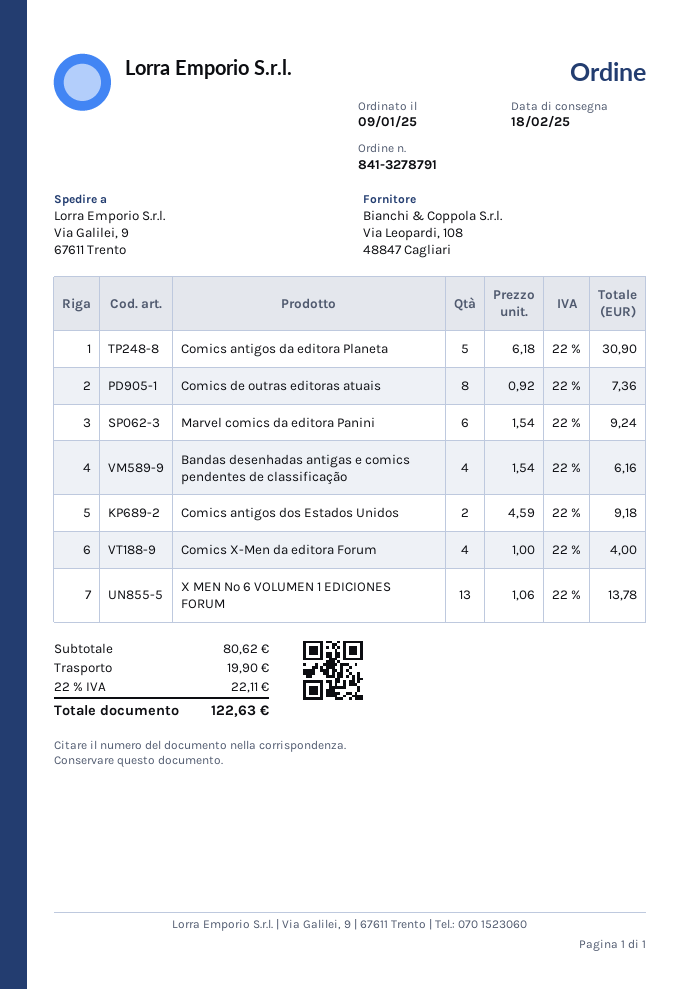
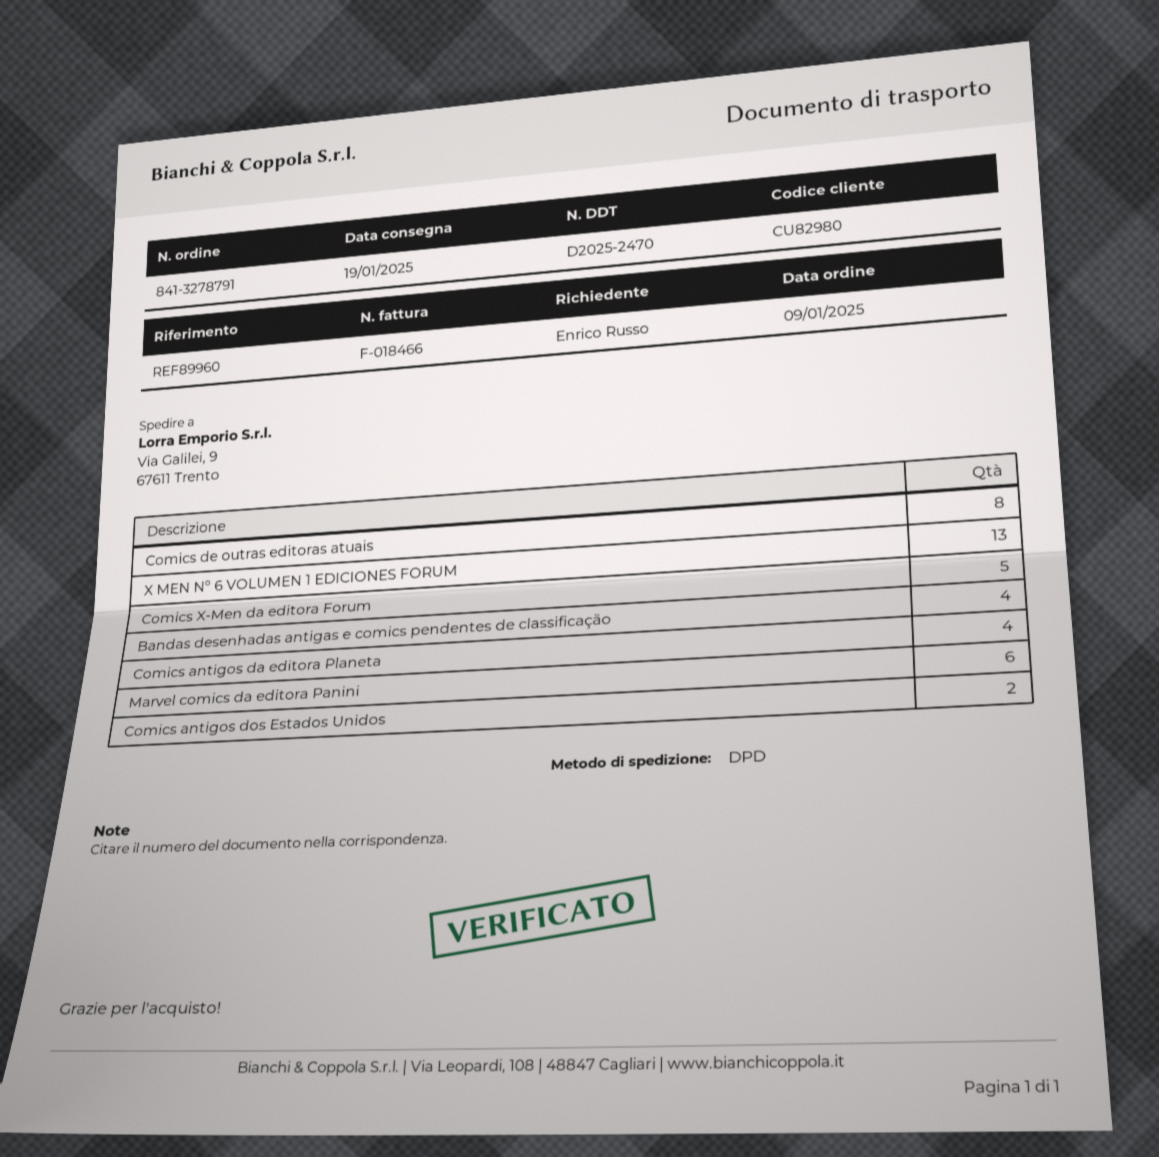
delivery date: 2025-02-18 -> 2025-01-19
Comics antigos da editora Planeta: 5 -> 4
Comics X-Men da editora Forum: 4 -> 5

